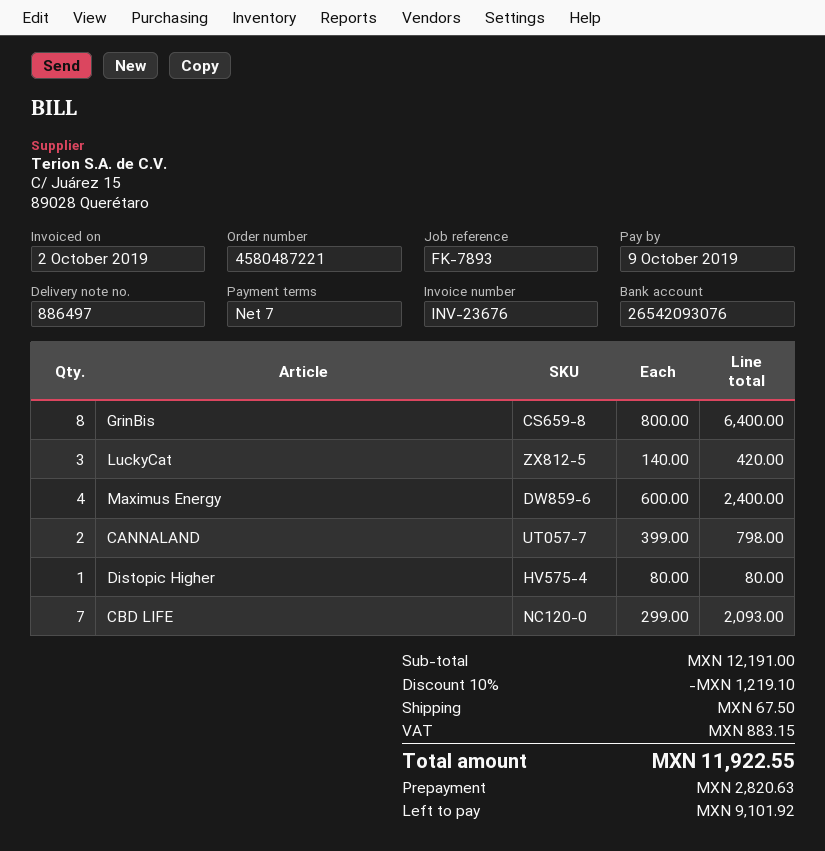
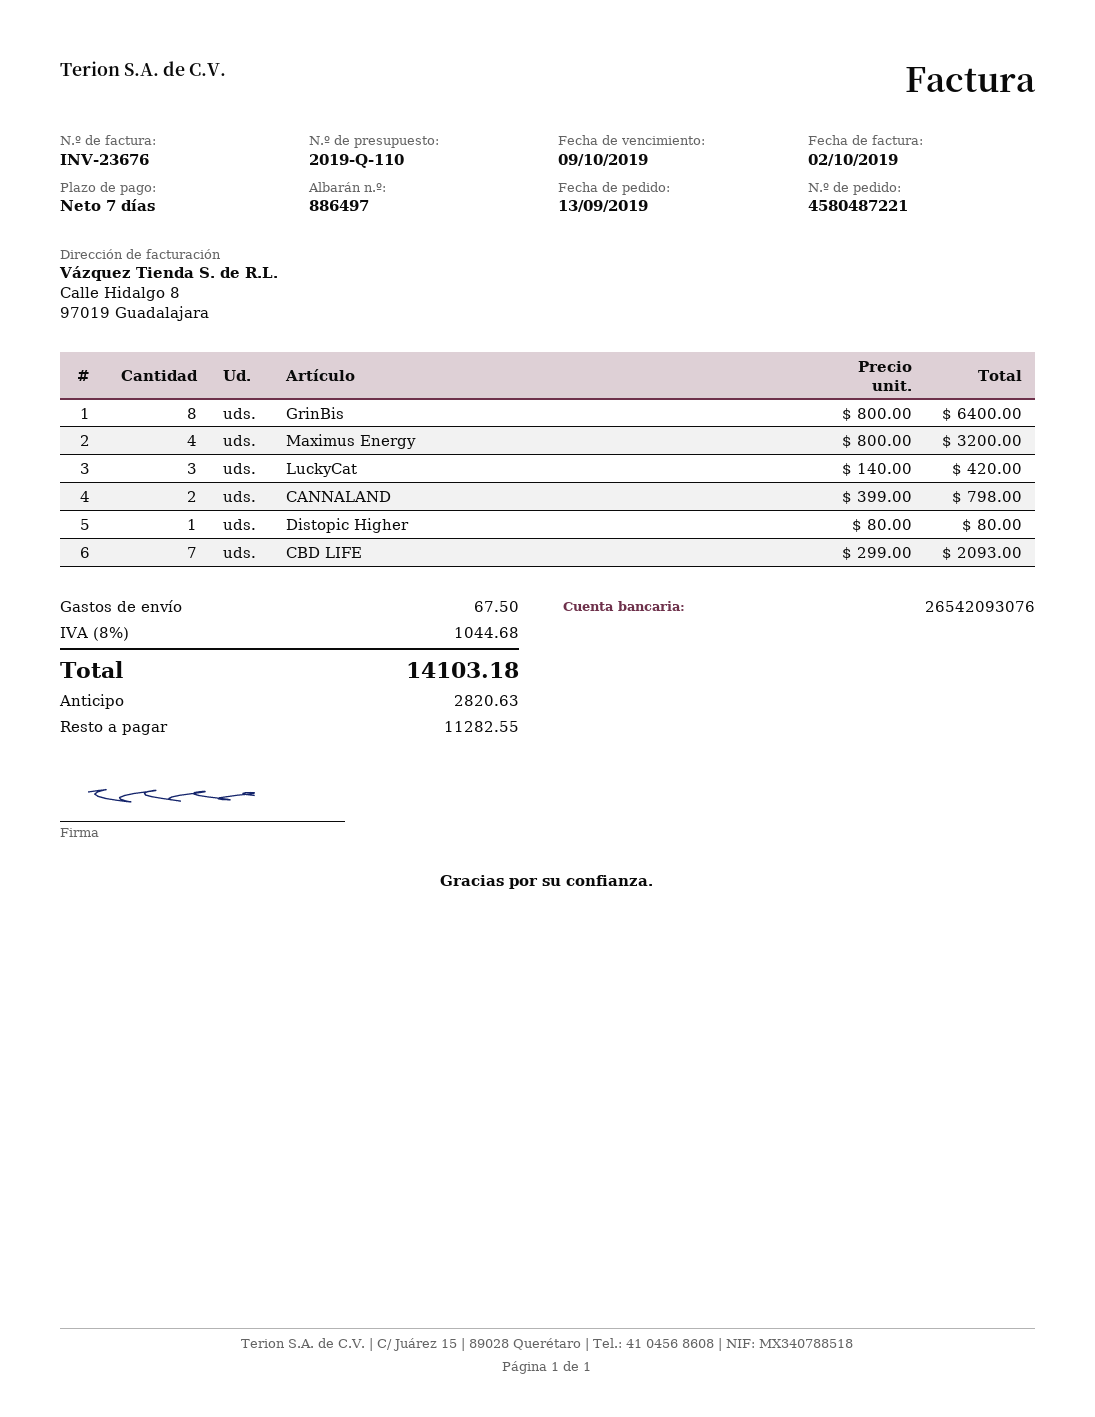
Maximus Energy: 4 x 600.00 = 2400.00 -> 4 x 800.00 = 3200.00
discount: 10% = 1219.10 -> none
tax: 883.15 -> 1044.68
total: 11922.55 -> 14103.18
balance: 9101.92 -> 11282.55

